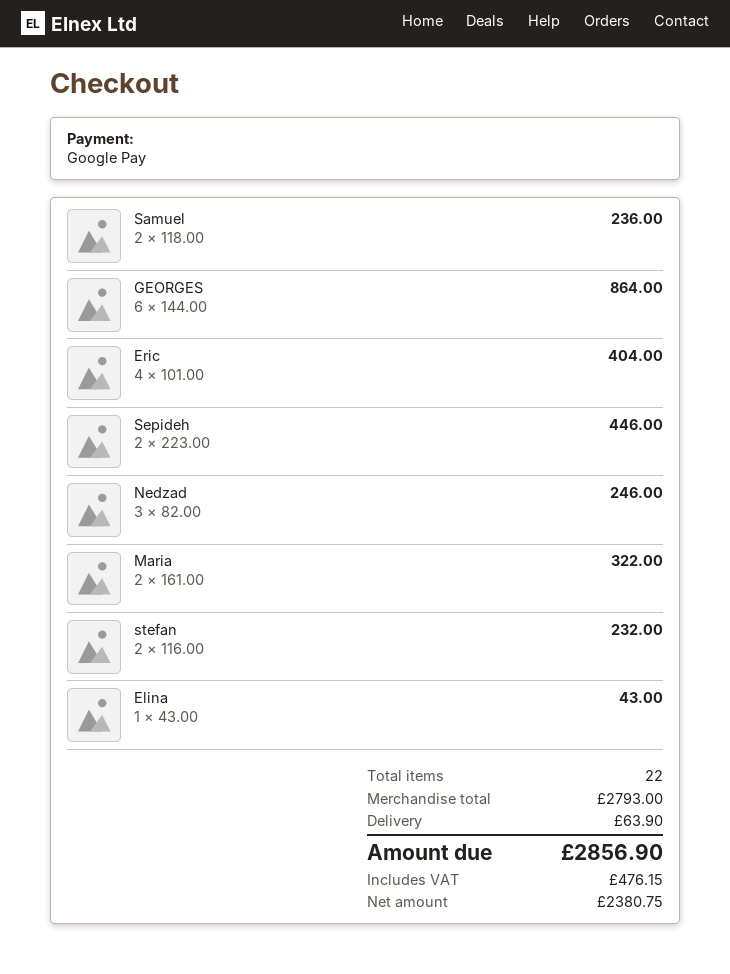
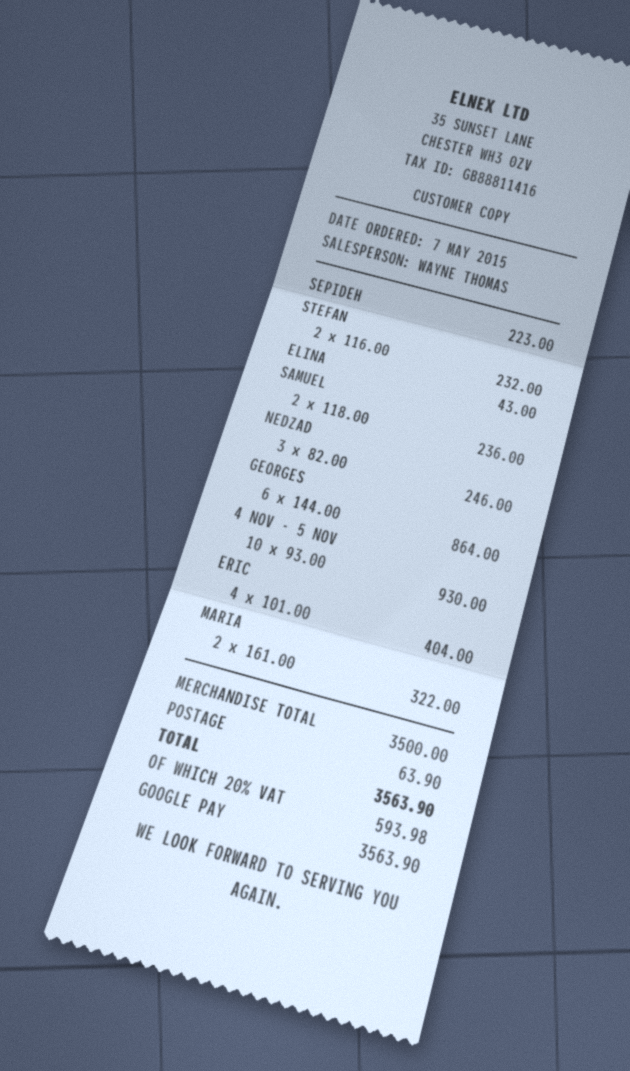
Sepideh: 2 x 223.00 = 446.00 -> 1 x 223.00 = 223.00
4 NOV - 5 NOV: none -> 10 x 93.00 = 930.00
subtotal: 2793.00 -> 3500.00
tax: 476.15 -> 593.98
total: 2856.90 -> 3563.90

